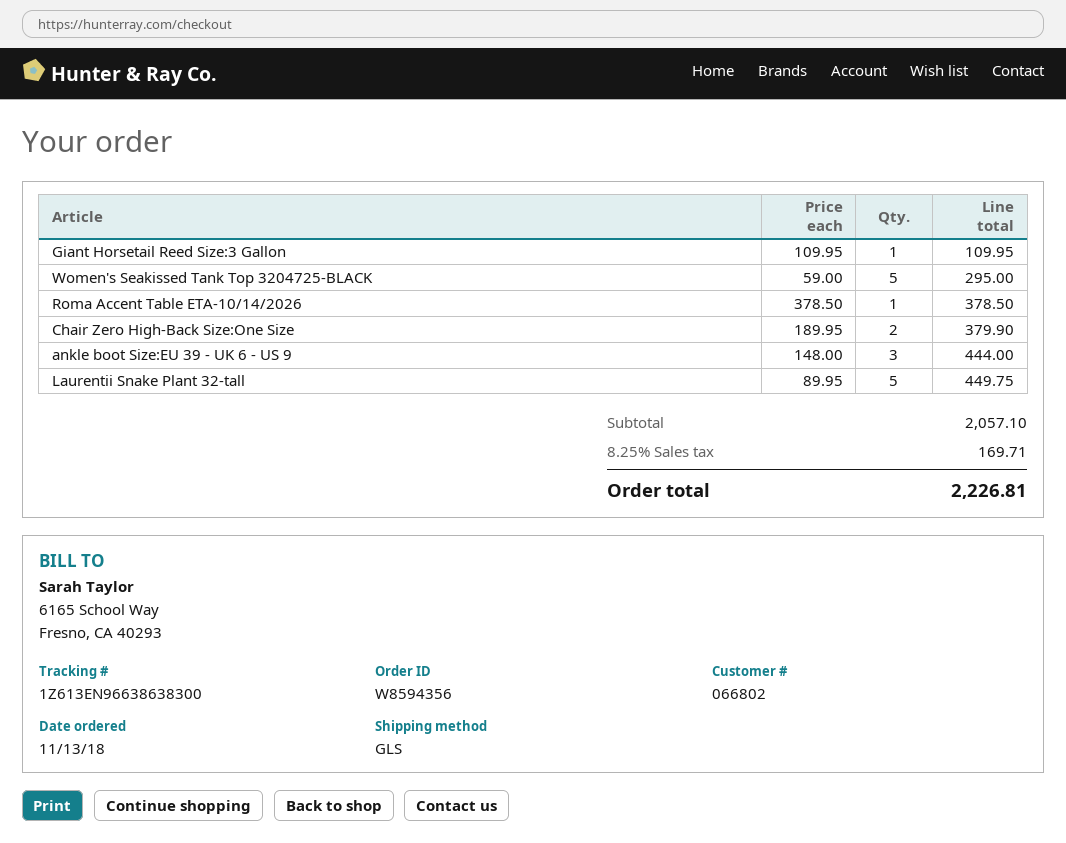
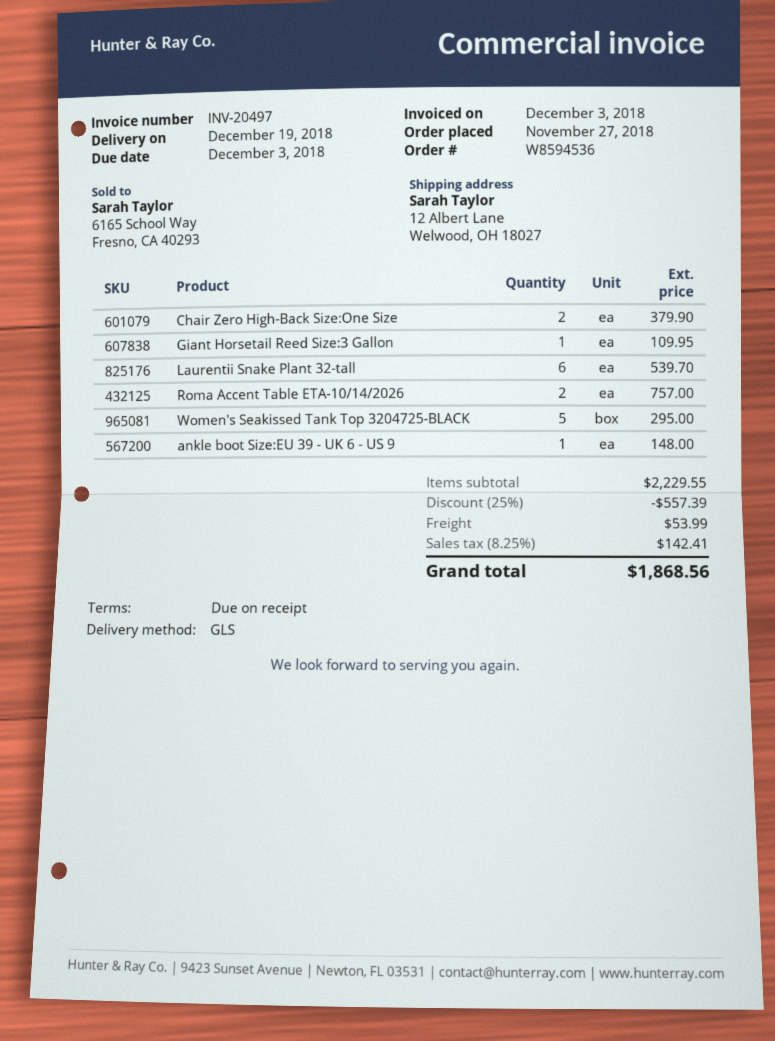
order number: W8594356 -> W8594536
order date: 2018-11-13 -> 2018-11-27
Roma Accent Table ETA-10/14/2026: 1 for 378.50 -> 2 for 757.00
ankle boot Size:EU 39 - UK 6 - US 9: 3 for 444.00 -> 1 for 148.00
Laurentii Snake Plant 32-tall: 5 for 449.75 -> 6 for 539.70
subtotal: 2057.10 -> 2229.55
discount: none -> 25% = 557.39
shipping: none -> 53.99
tax: 8.25% = 169.71 -> 8.25% = 142.41
total: 2226.81 -> 1868.56

